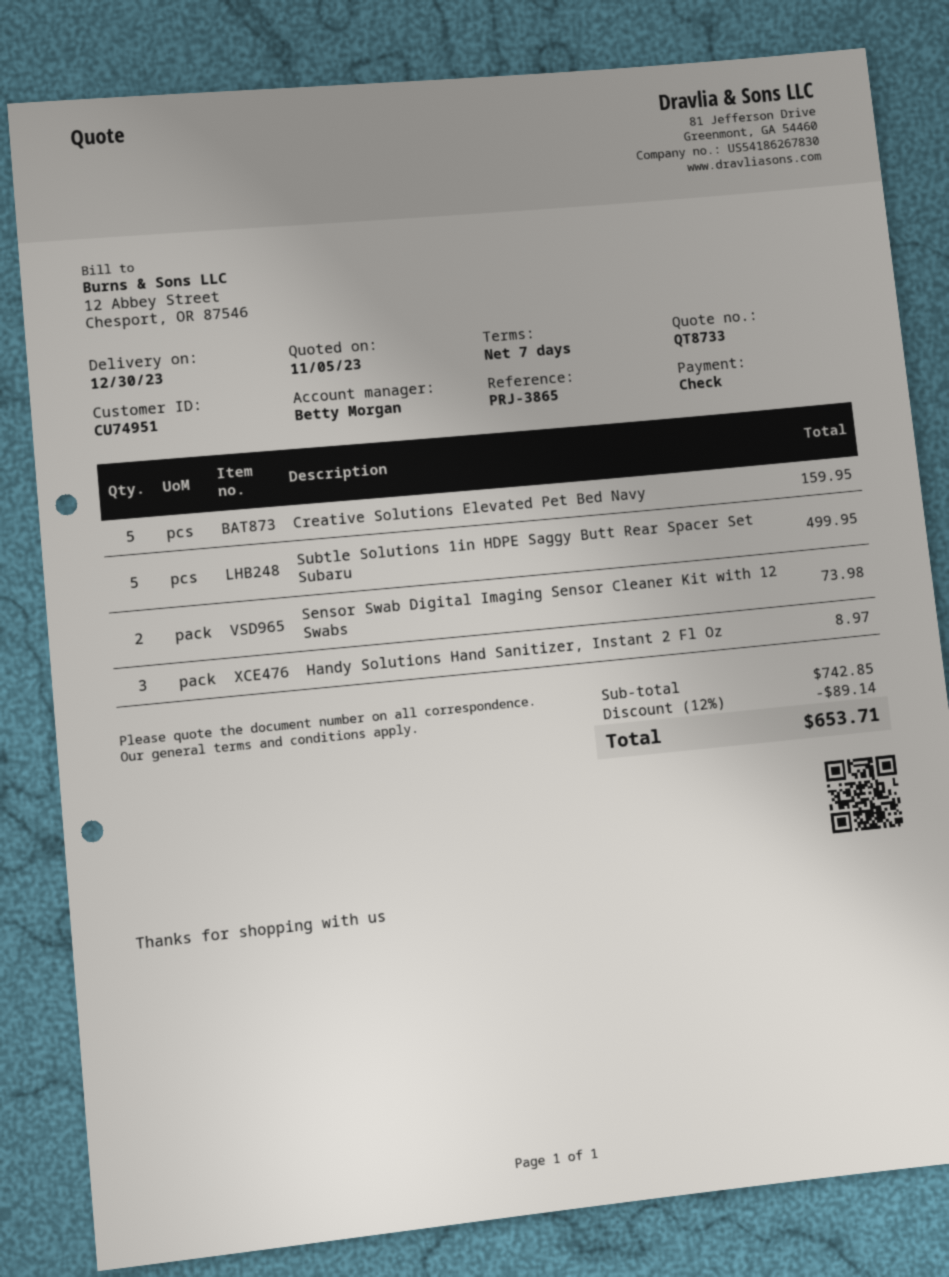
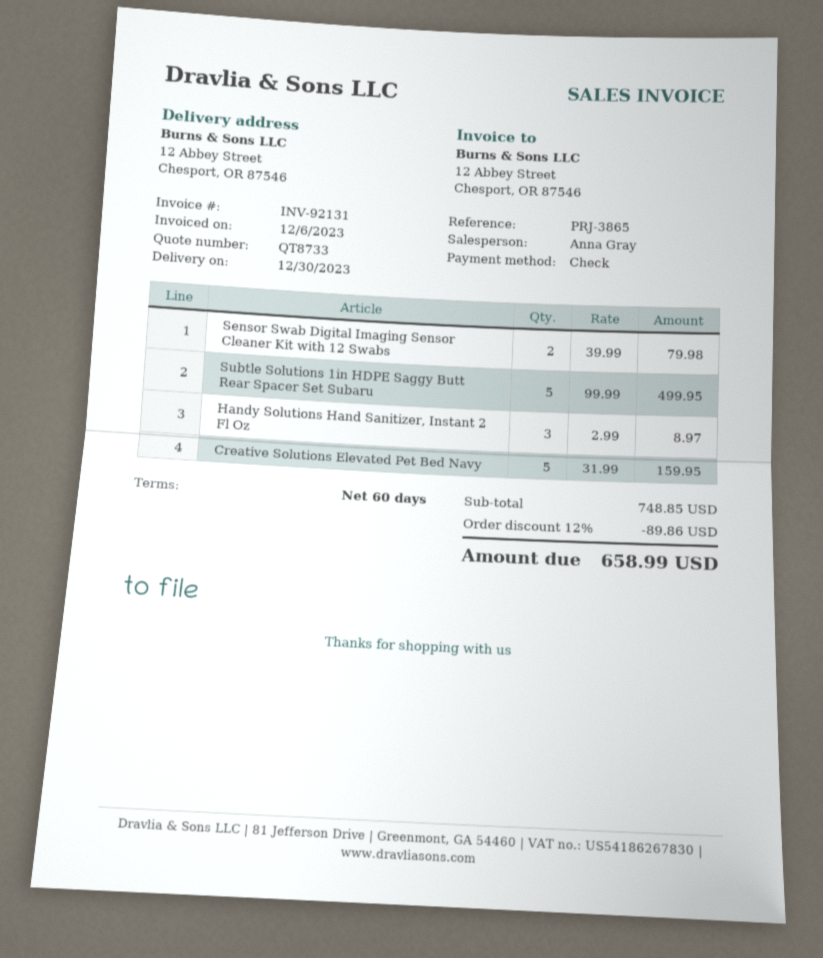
payment terms: 7 days -> 60 days
sales rep: Betty Morgan -> Anna Gray
Sensor Swab Digital Imaging Sensor Cleaner Kit with 12 Swabs: 2 for 73.98 -> 2 for 79.98
subtotal: 742.85 -> 748.85
discount: 12% = 89.14 -> 12% = 89.86
total: 653.71 -> 658.99

